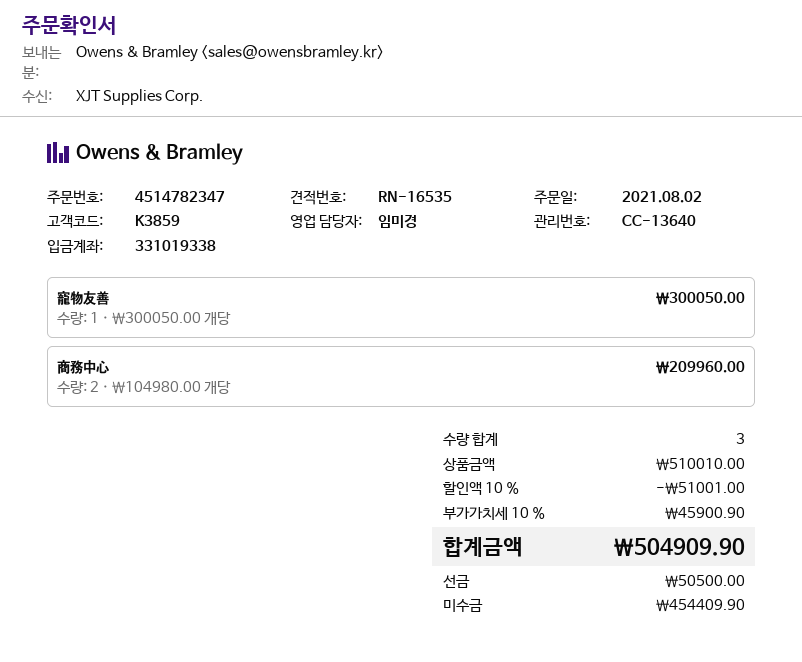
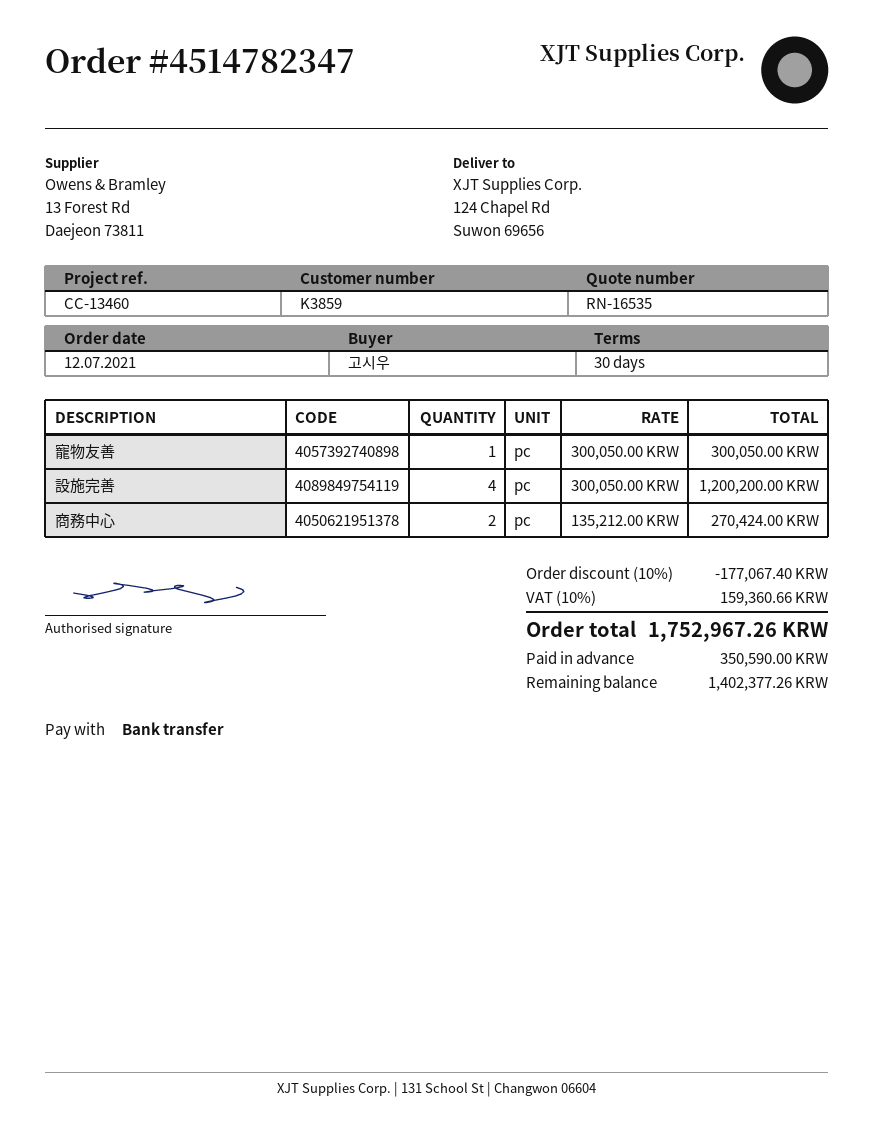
order date: 2021-08-02 -> 2021-07-12
reference: CC-13640 -> CC-13460
商務中心: 2 x 104980.00 = 209960.00 -> 2 x 135212.00 = 270424.00
設施完善: none -> 4 x 300050.00 = 1200200.00
discount: 10% = 51001.00 -> 10% = 177067.40
tax: 10% = 45900.90 -> 10% = 159360.66
total: 504909.90 -> 1752967.26
deposit: 50500.00 -> 350590.00
balance: 454409.90 -> 1402377.26

